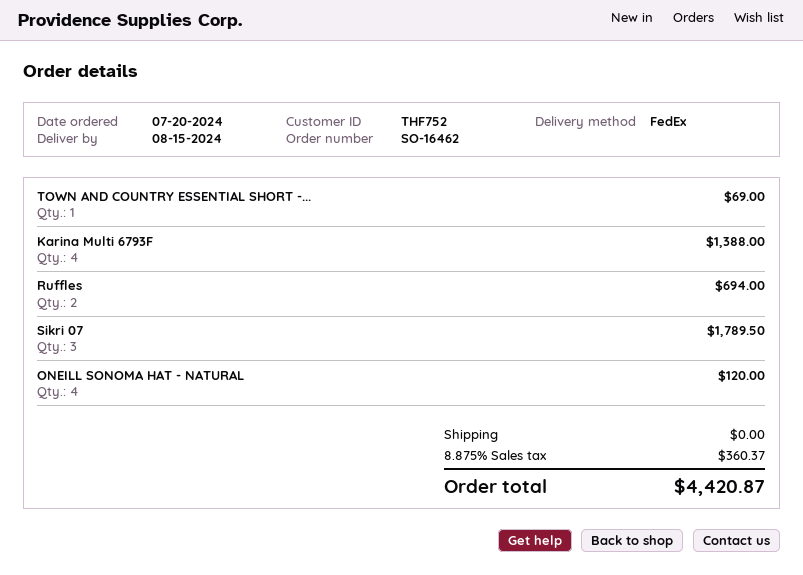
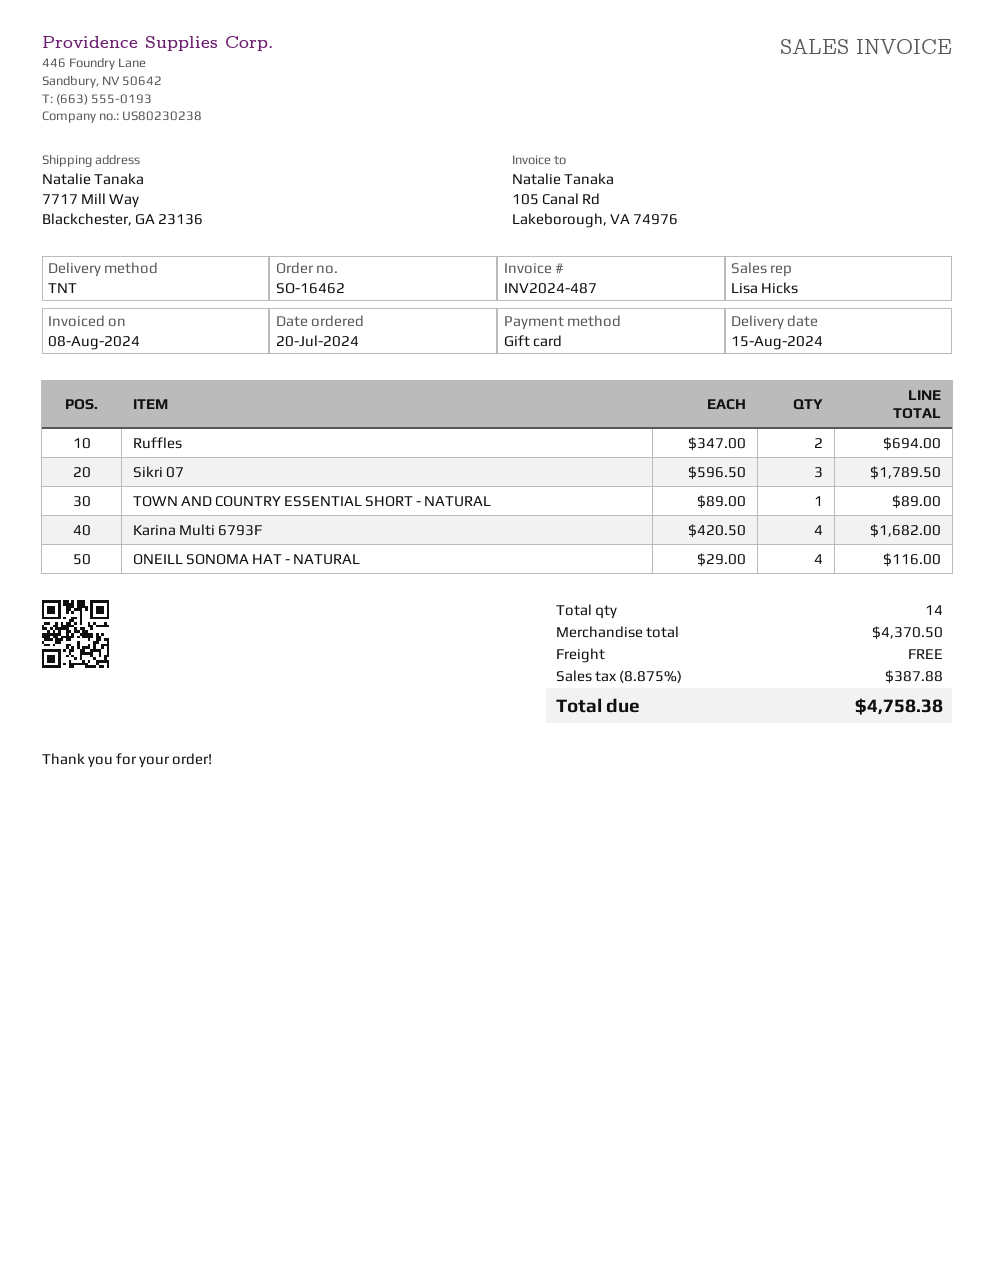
shipping method: FedEx -> TNT
TOWN AND COUNTRY ESSENTIAL SHORT -...: 1 for 69.00 -> 1 for 89.00
Karina Multi 6793F: 4 for 1388.00 -> 4 for 1682.00
ONEILL SONOMA HAT - NATURAL: 4 for 120.00 -> 4 for 116.00
tax: 8.875% = 360.37 -> 8.875% = 387.88
total: 4420.87 -> 4758.38

